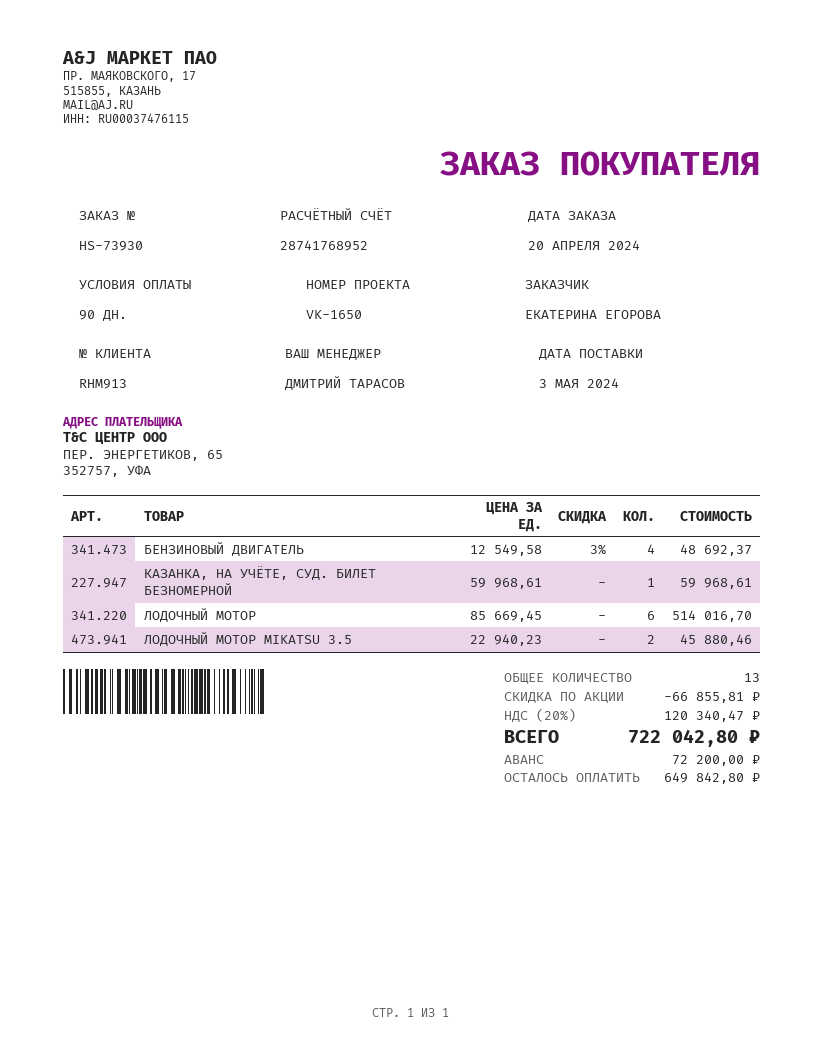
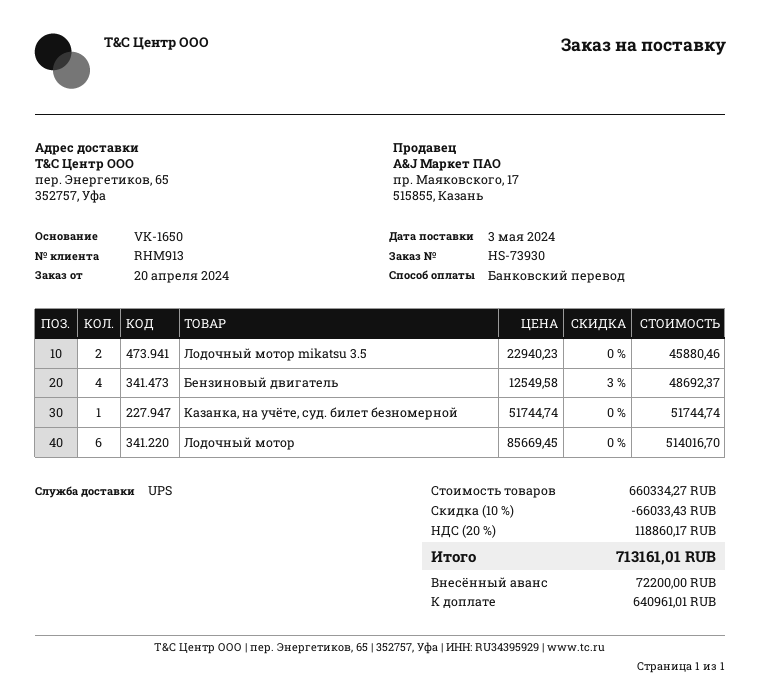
КАЗАНКА, НА УЧЁТЕ, СУД. БИЛЕТ БЕЗНОМЕРНОЙ: 1 x 59968.61 = 59968.61 -> 1 x 51744.74 = 51744.74
discount: 66855.81 -> 66033.43
tax: 20% = 120340.47 -> 20% = 118860.17
total: 722042.80 -> 713161.01
balance: 649842.80 -> 640961.01

